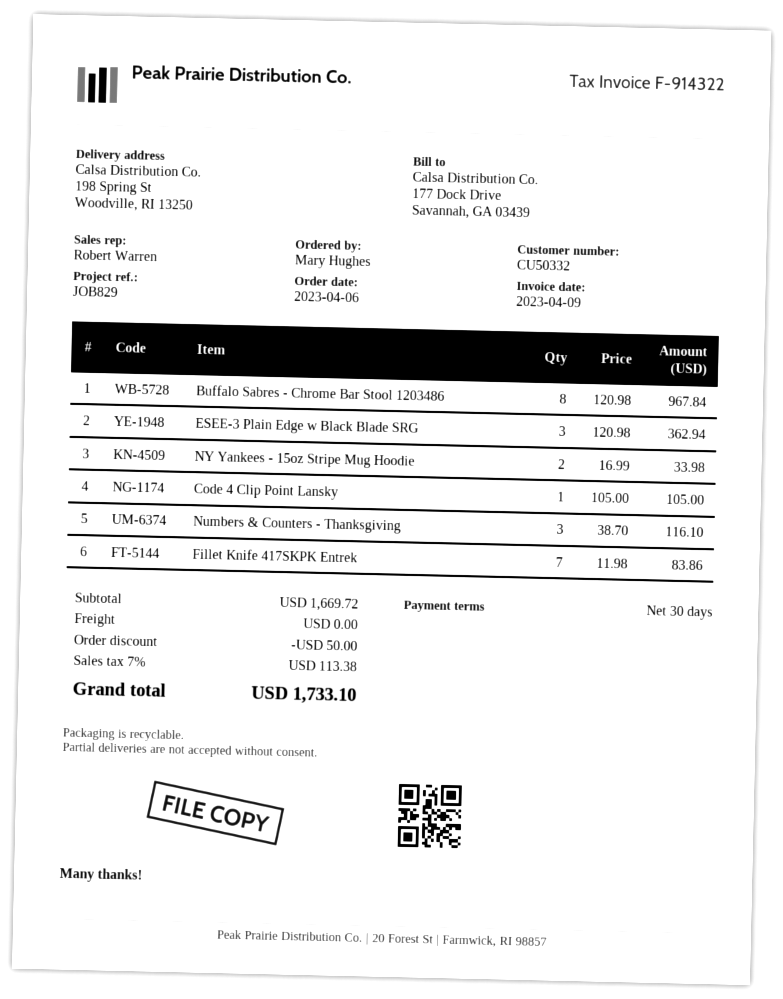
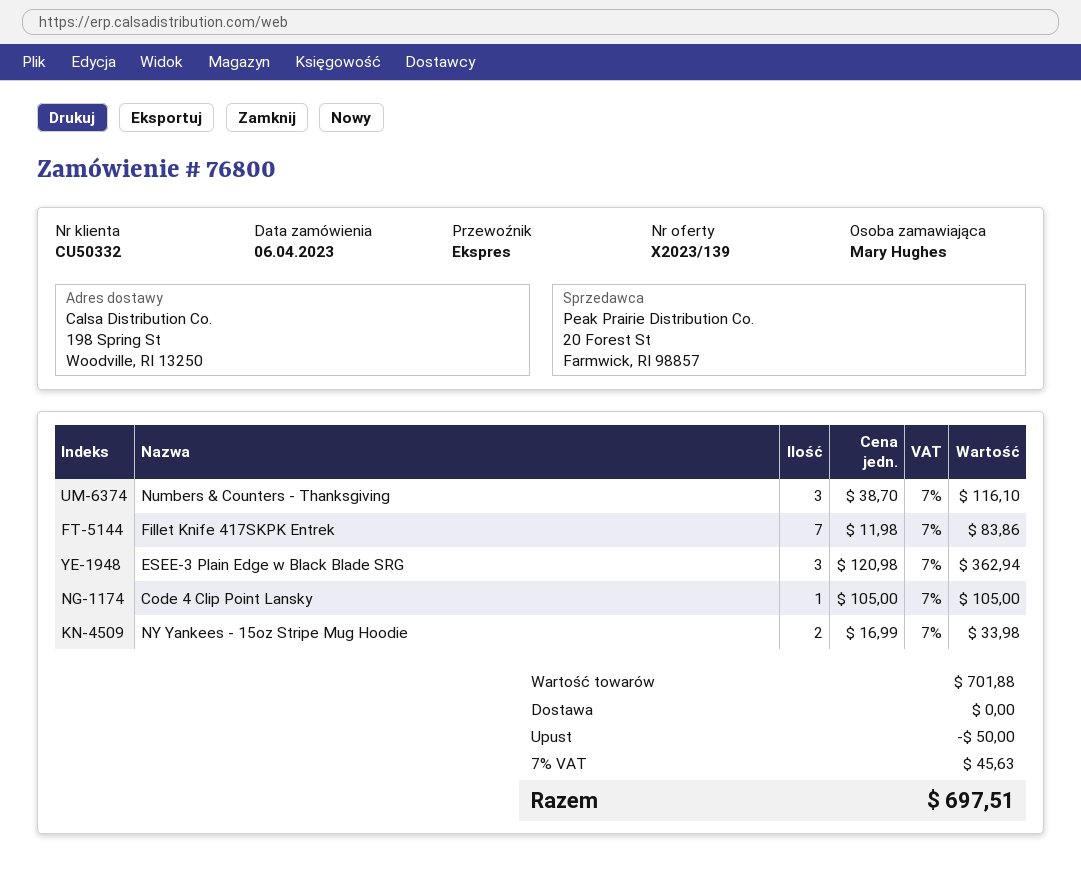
Buffalo Sabres - Chrome Bar Stool 1203486: 8 x 120.98 = 967.84 -> none
subtotal: 1669.72 -> 701.88
tax: 7% = 113.38 -> 7% = 45.63
total: 1733.10 -> 697.51

